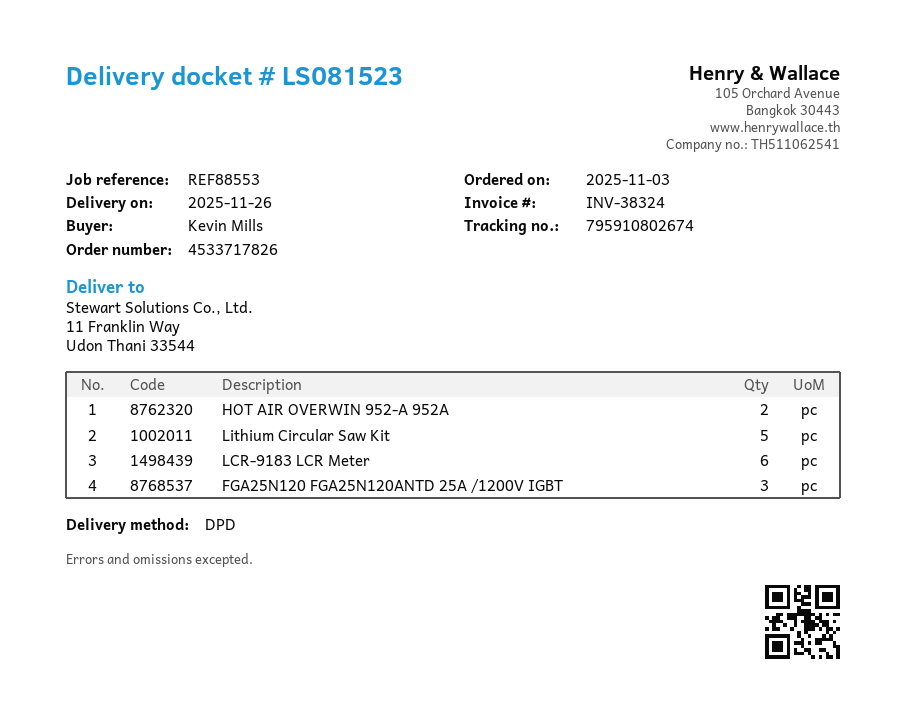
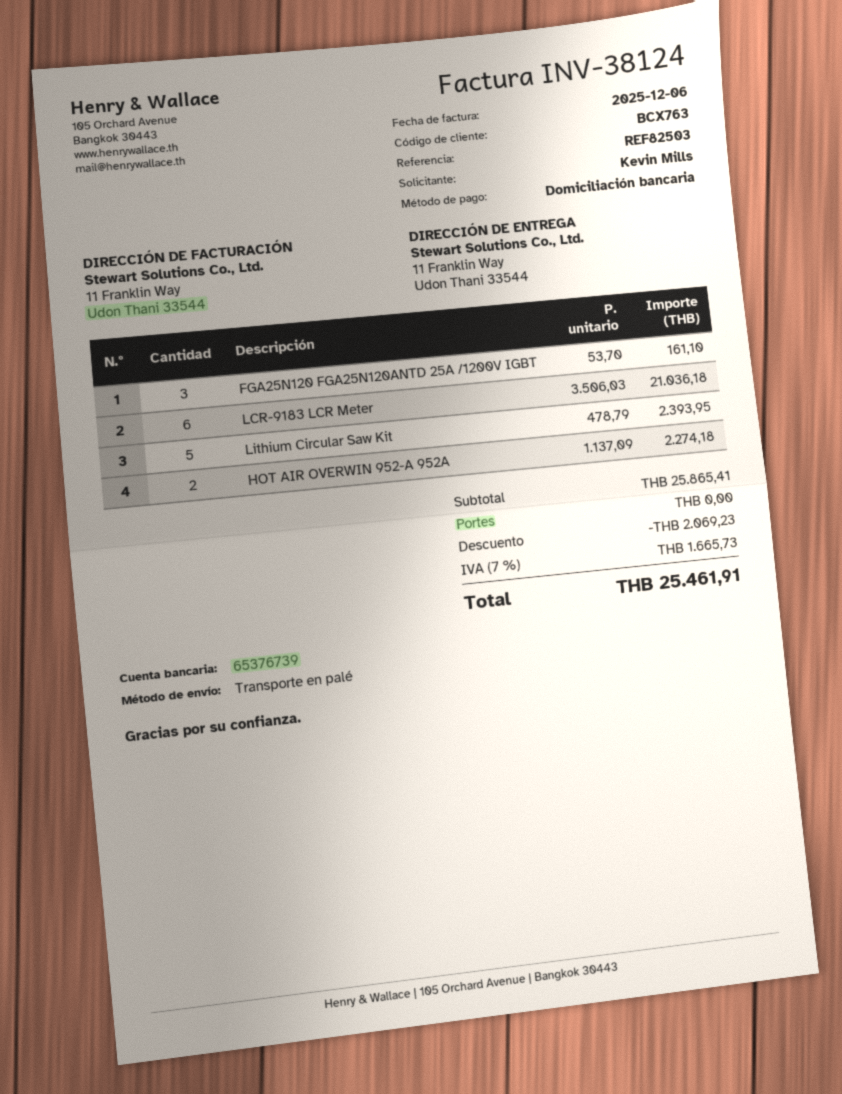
invoice number: INV-38324 -> INV-38124
reference: REF88553 -> REF82503
shipping method: DPD -> pallet freight

